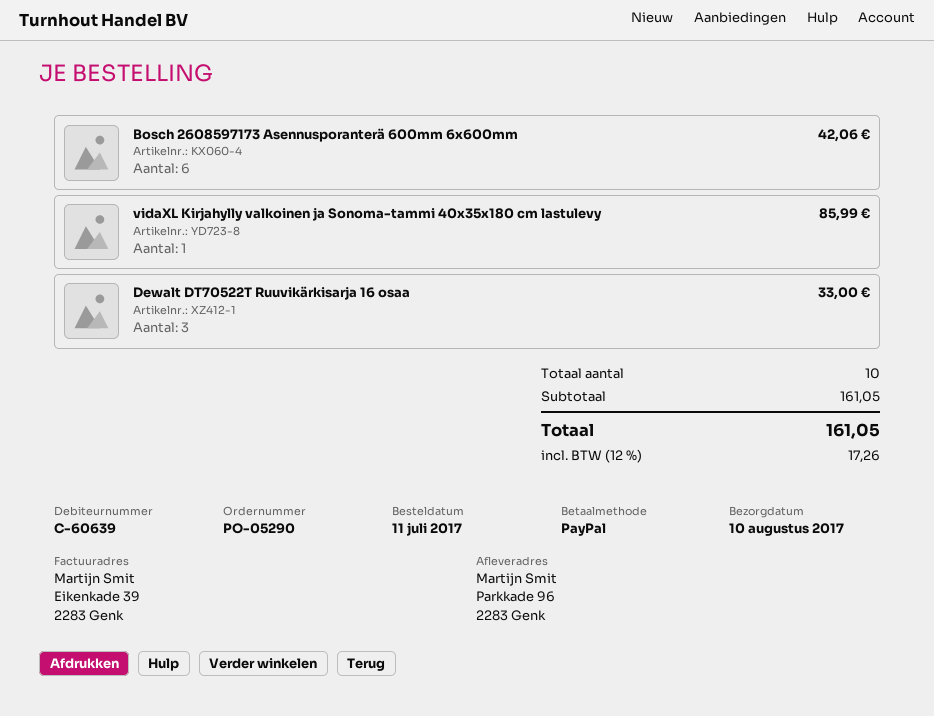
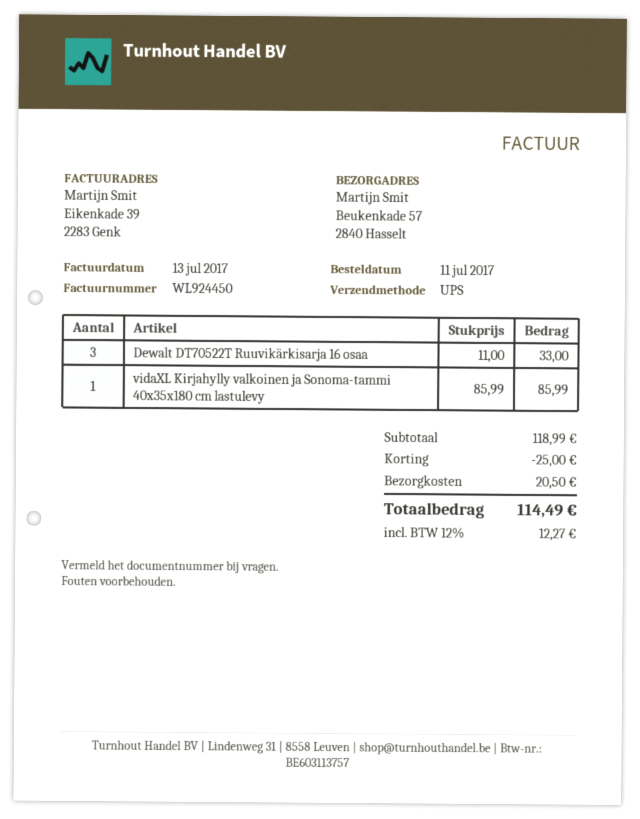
ship to: Parkkade 96, 2283 Genk -> Beukenkade 57, 2840 Hasselt
Bosch 2608597173 Asennusporanterä 600mm 6x600mm: 6 for 42.06 -> none
subtotal: 161.05 -> 118.99
discount: none -> 25.00
shipping: none -> 20.50
tax: 12% = 17.26 -> 12% = 12.27
total: 161.05 -> 114.49

